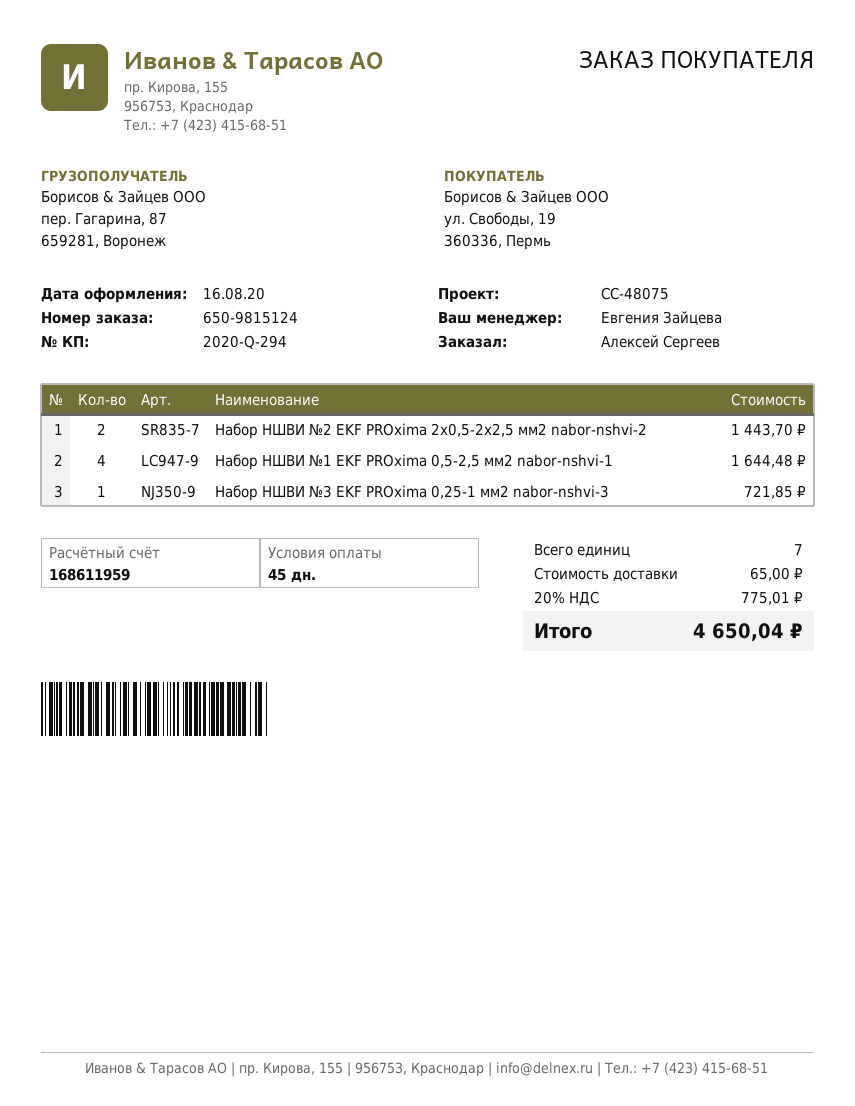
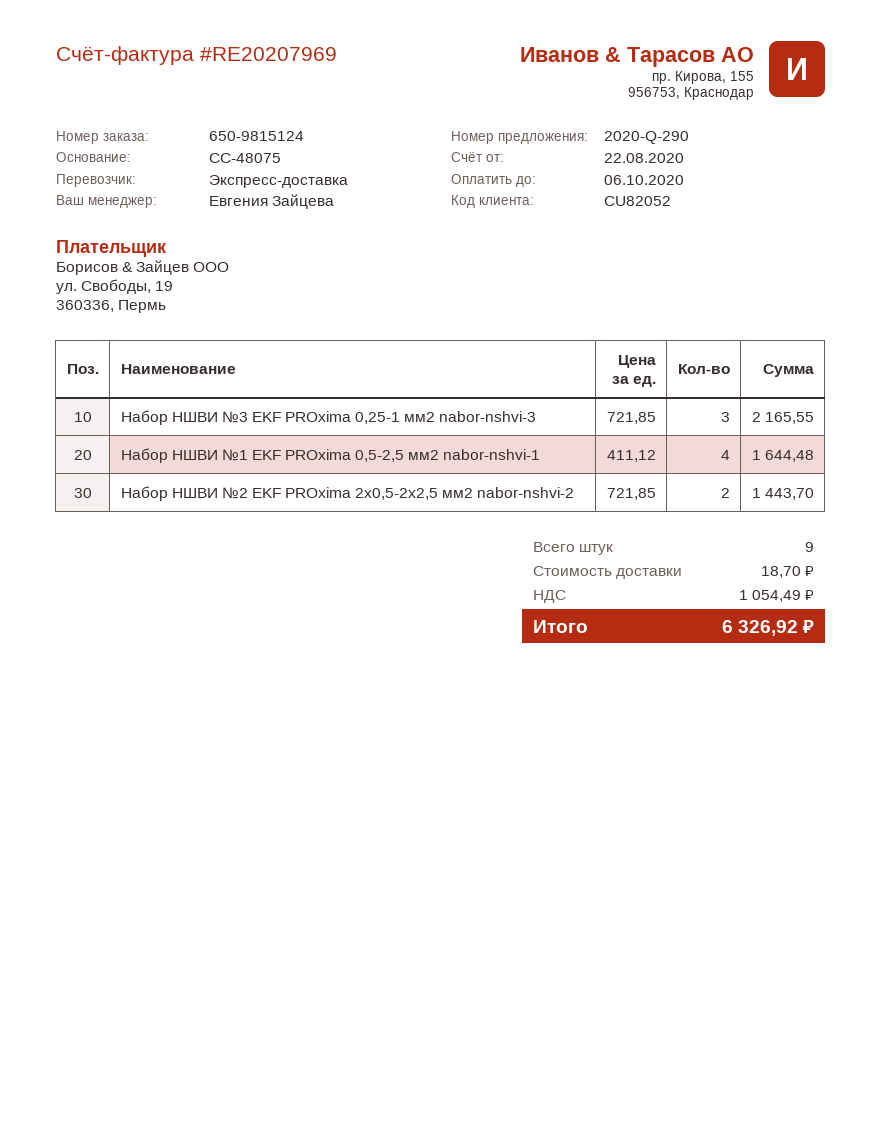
quote number: 2020-Q-294 -> 2020-Q-290
Набор НШВИ №3 EKF PROxima 0,25-1 мм2 nabor-nshvi-3: 1 for 721.85 -> 3 for 2165.55
total quantity: 7 -> 9
shipping: 65.00 -> 18.70
tax: 775.01 -> 1054.49
total: 4650.04 -> 6326.92

